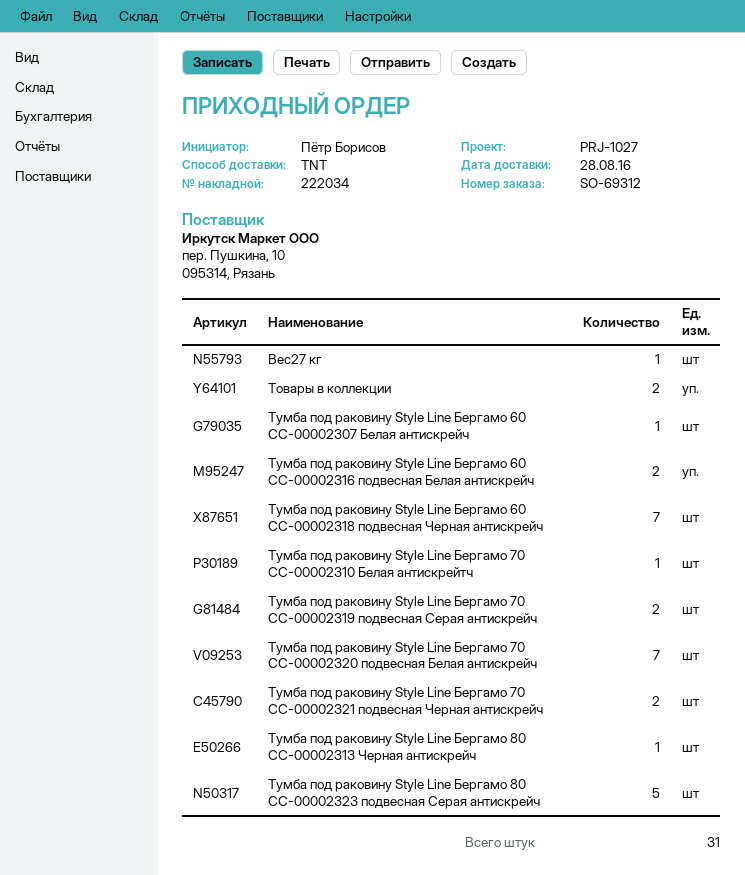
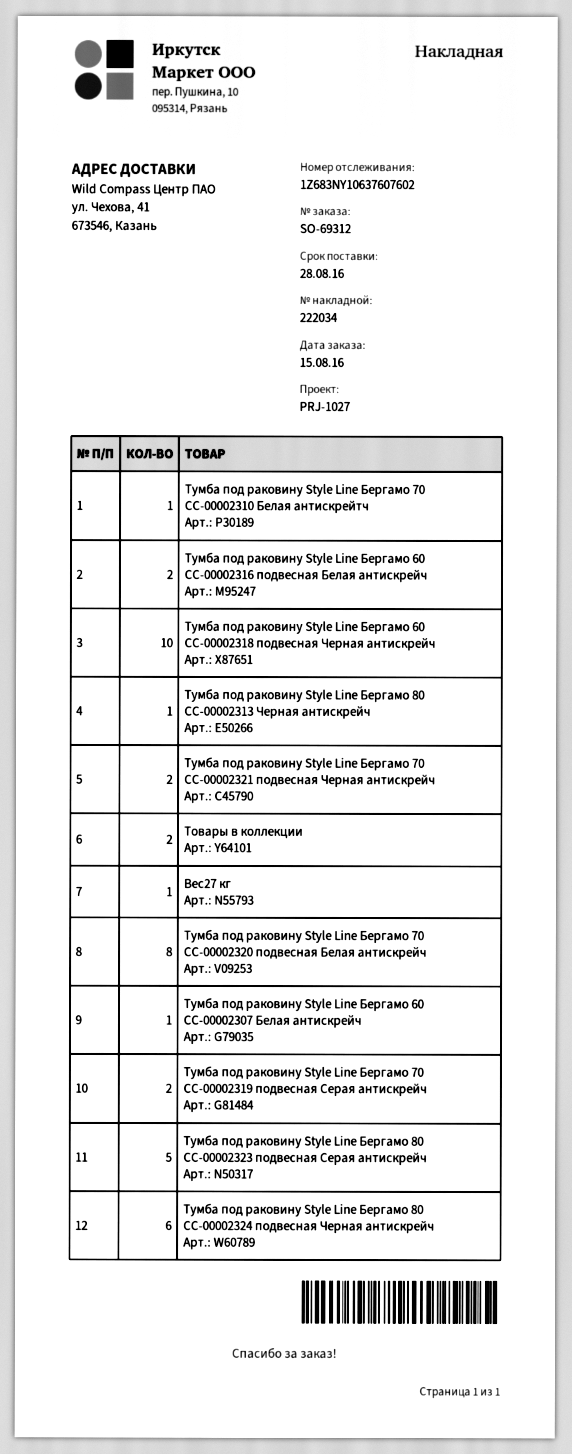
Тумба под раковину Style Line Бергамо 60 СС-00002318 подвесная Черная антискрейч: 7 -> 10
Тумба под раковину Style Line Бергамо 70 СС-00002320 подвесная Белая антискрейч: 7 -> 8
Тумба под раковину Style Line Бергамо 80 СС-00002324 подвесная Черная антискрейч: none -> 6

